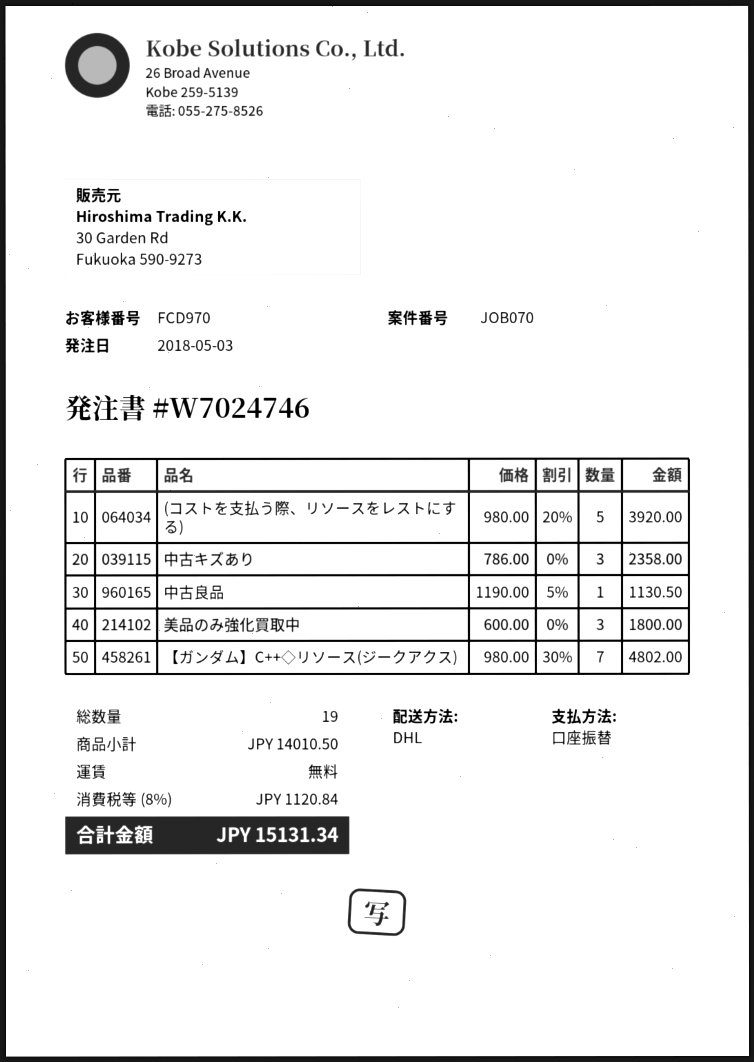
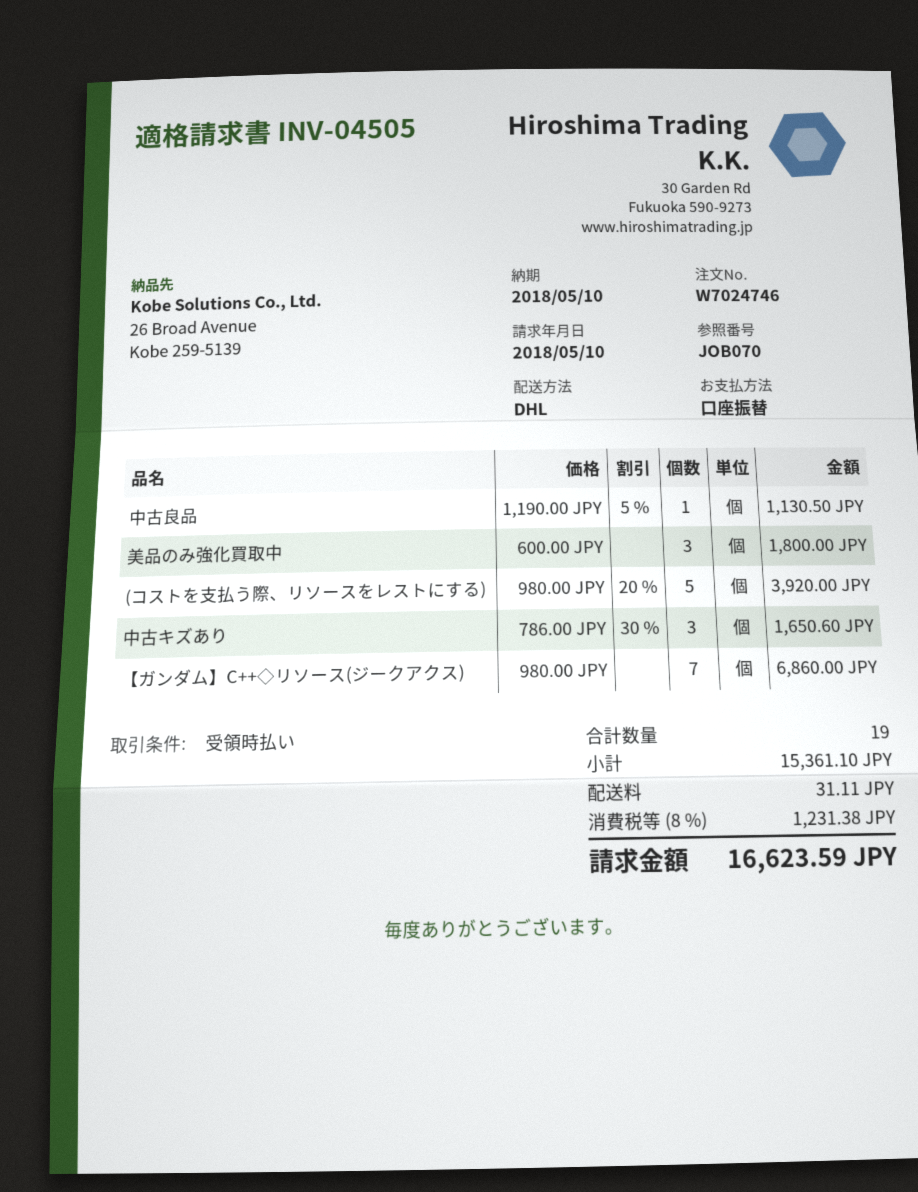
中古キズあり: 3 x 786.00 = 2358.00 -> 3 x 786.00 - 30% = 1650.60
【ガンダム】C++◇リソース(ジークアクス): 7 x 980.00 - 30% = 4802.00 -> 7 x 980.00 = 6860.00
subtotal: 14010.50 -> 15361.10
shipping: 0.00 -> 31.11
tax: 8% = 1120.84 -> 8% = 1231.38
total: 15131.34 -> 16623.59

